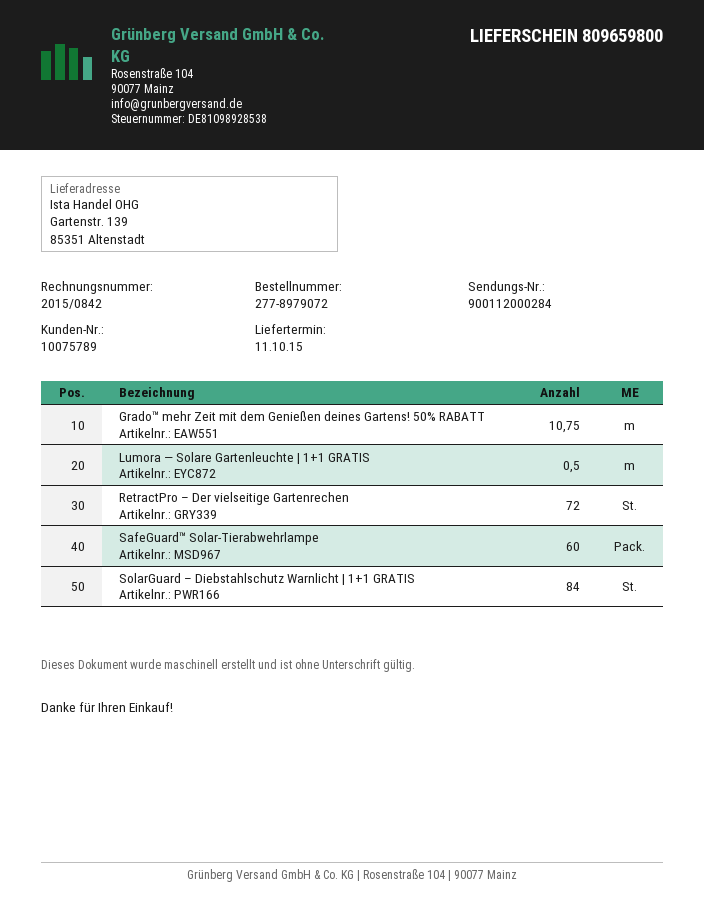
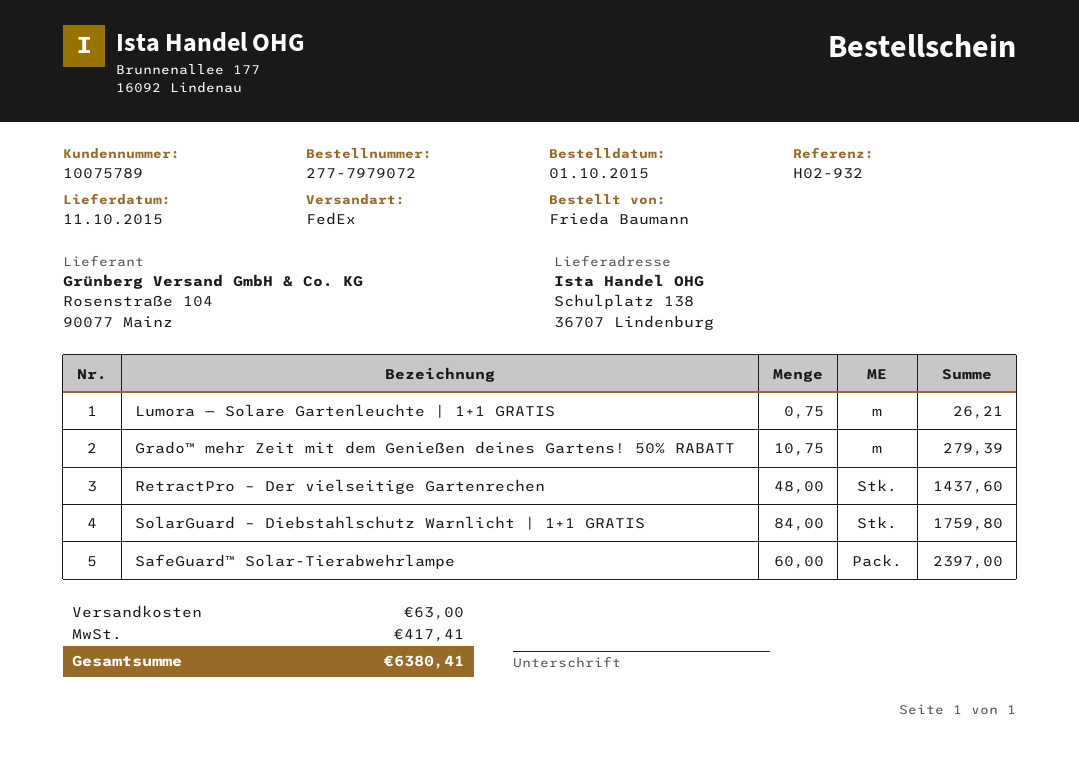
order number: 277-8979072 -> 277-7979072
ship to: Gartenstr. 139, 85351 Altenstadt -> Schulplatz 138, 36707 Lindenburg
Lumora — Solare Gartenleuchte | 1+1 GRATIS: 0.5 -> 0.75
RetractPro – Der vielseitige Gartenrechen: 72 -> 48

